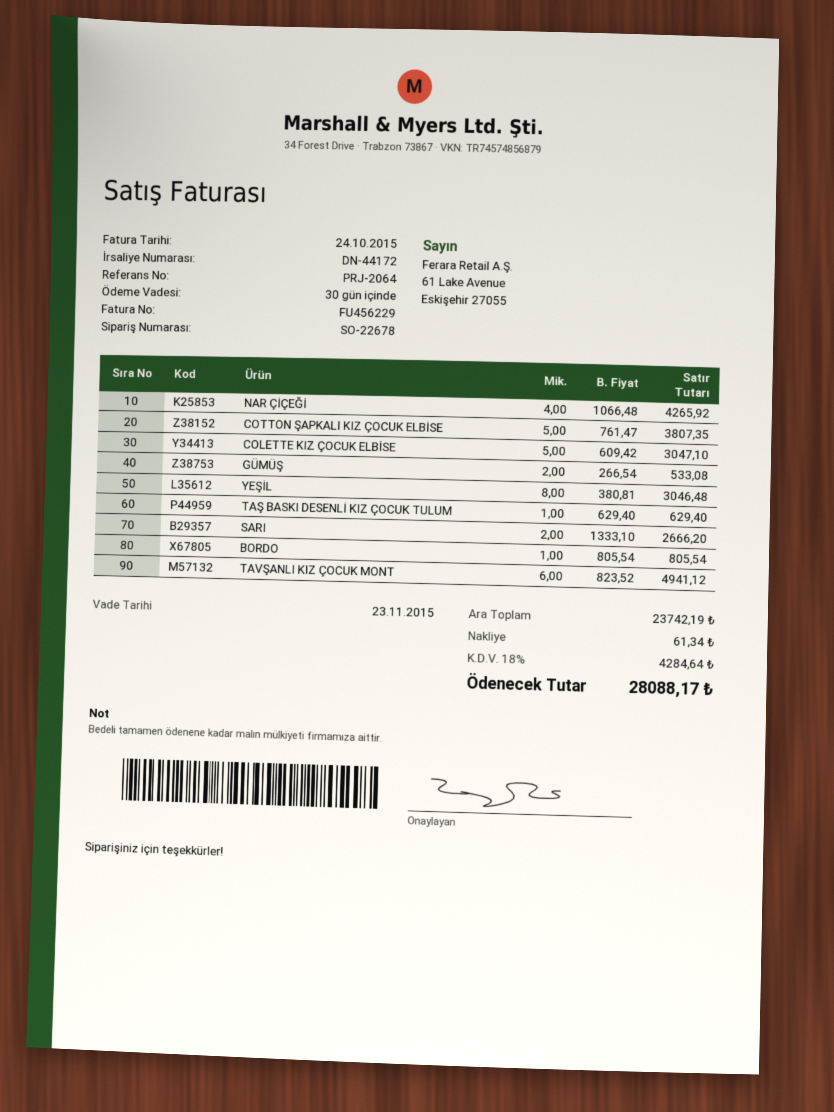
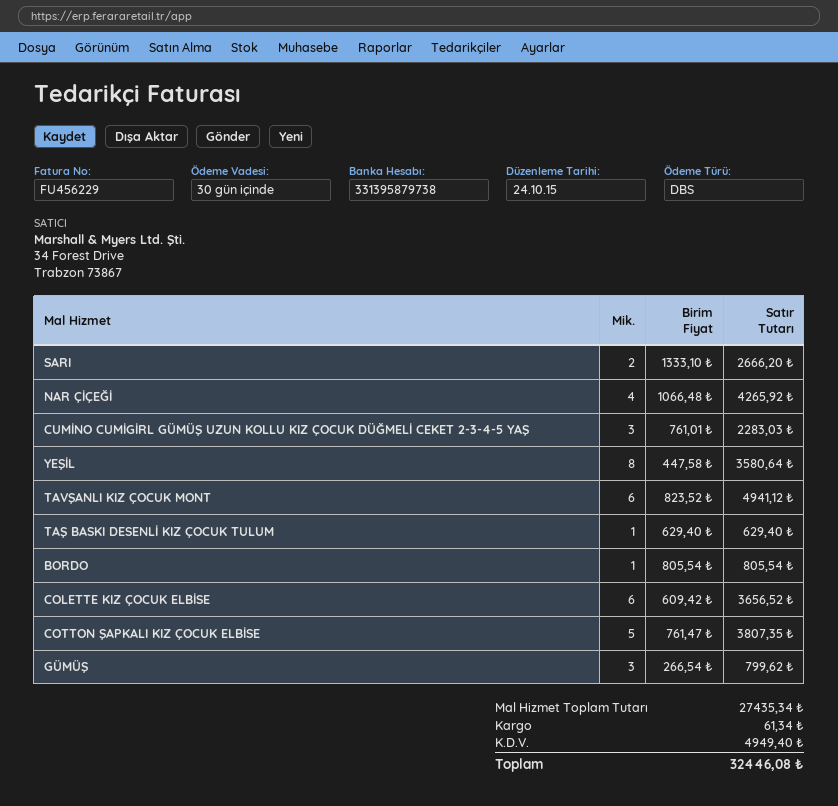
COLETTE KIZ ÇOCUK ELBİSE: 5 x 609.42 = 3047.10 -> 6 x 609.42 = 3656.52
GÜMÜŞ: 2 x 266.54 = 533.08 -> 3 x 266.54 = 799.62
YEŞİL: 8 x 380.81 = 3046.48 -> 8 x 447.58 = 3580.64
CUMİNO CUMİGİRL GÜMÜŞ UZUN KOLLU KIZ ÇOCUK DÜĞMELİ CEKET 2-3-4-5 YAŞ: none -> 3 x 761.01 = 2283.03
subtotal: 23742.19 -> 27435.34
tax: 4284.64 -> 4949.40
total: 28088.17 -> 32446.08

